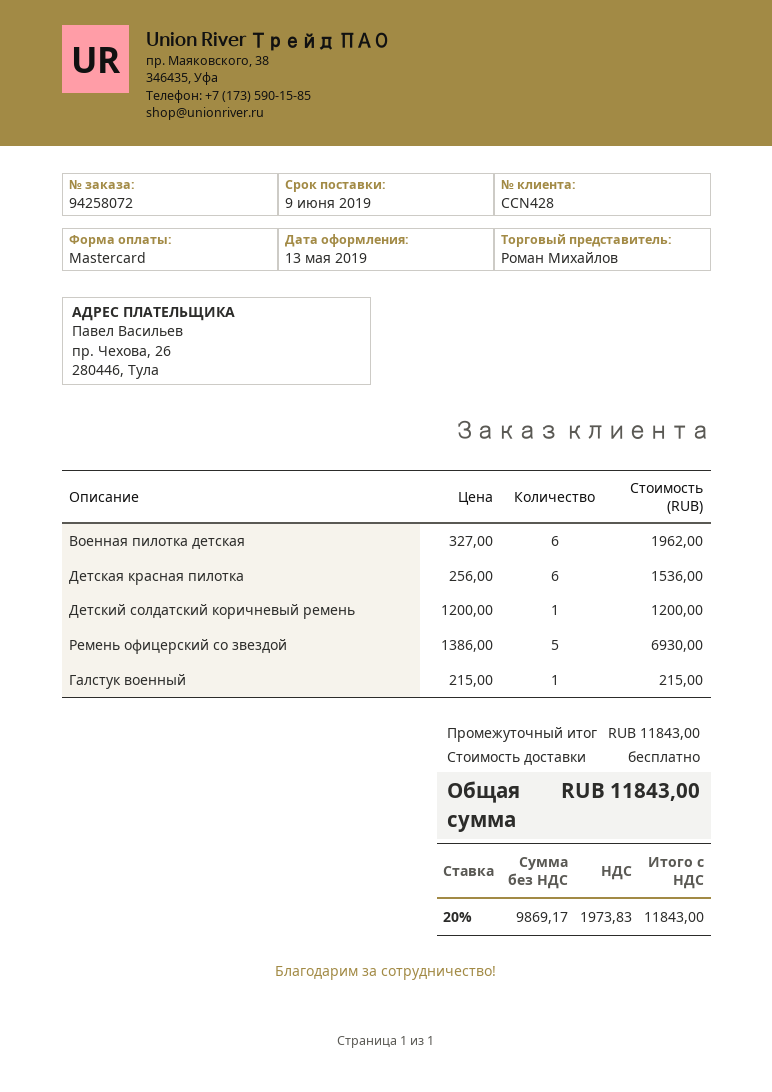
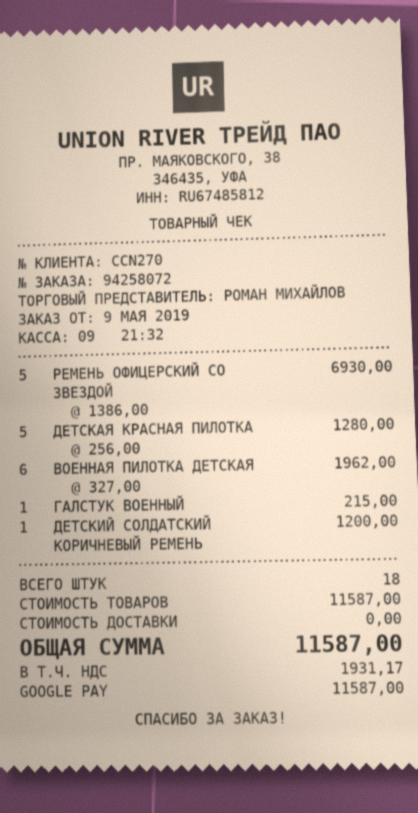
order date: 2019-05-13 -> 2019-05-09
customer number: CCN428 -> CCN270
payment method: Mastercard -> Google Pay
Детская красная пилотка: 6 x 256.00 = 1536.00 -> 5 x 256.00 = 1280.00
subtotal: 11843.00 -> 11587.00
tax: 1973.83 -> 1931.17
total: 11843.00 -> 11587.00

